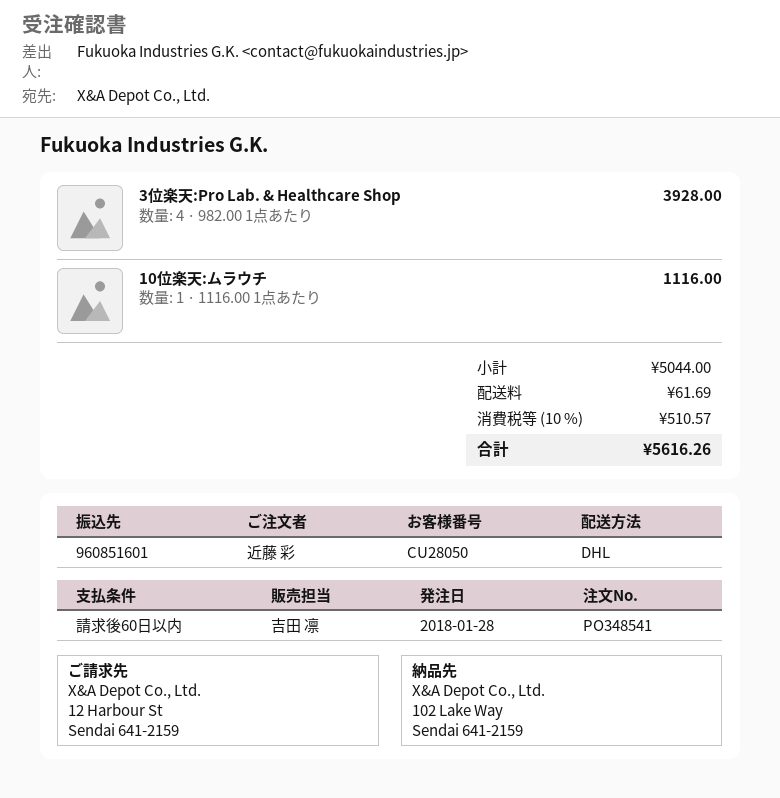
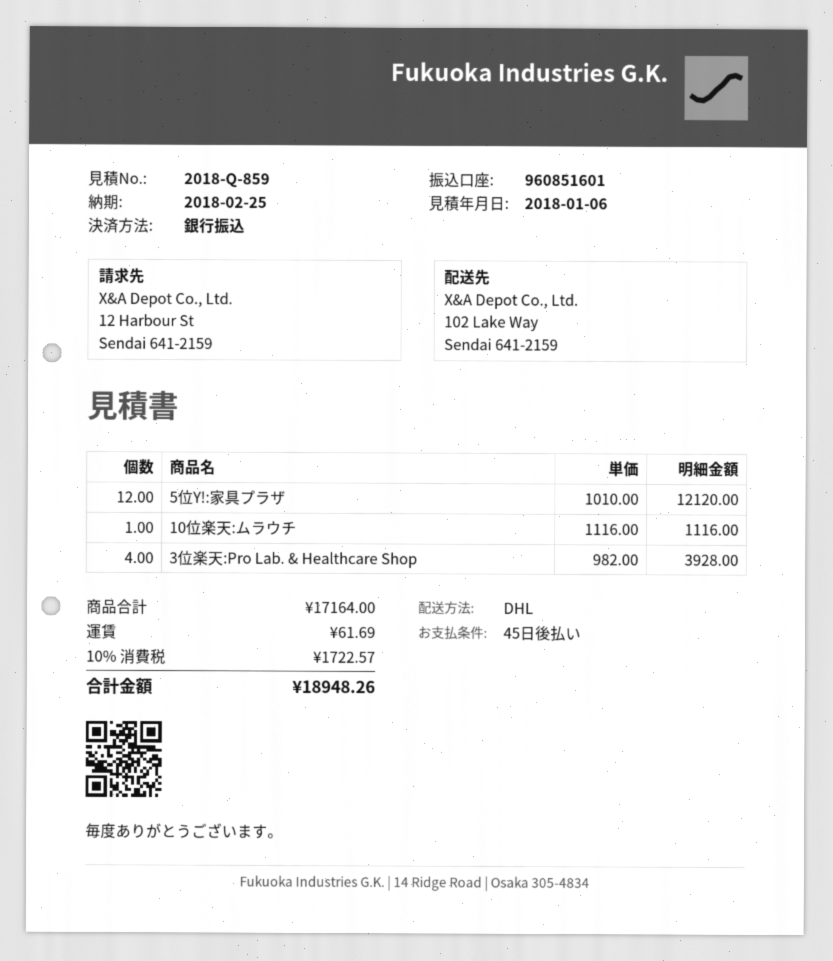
payment terms: 60 days -> 45 days
5位Y!:家具プラザ: none -> 12 x 1010.00 = 12120.00
subtotal: 5044.00 -> 17164.00
tax: 10% = 510.57 -> 10% = 1722.57
total: 5616.26 -> 18948.26

